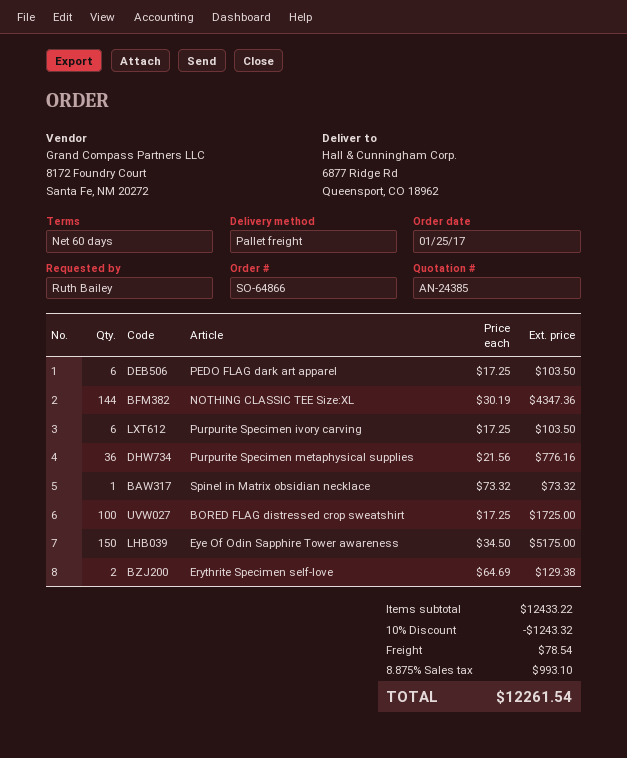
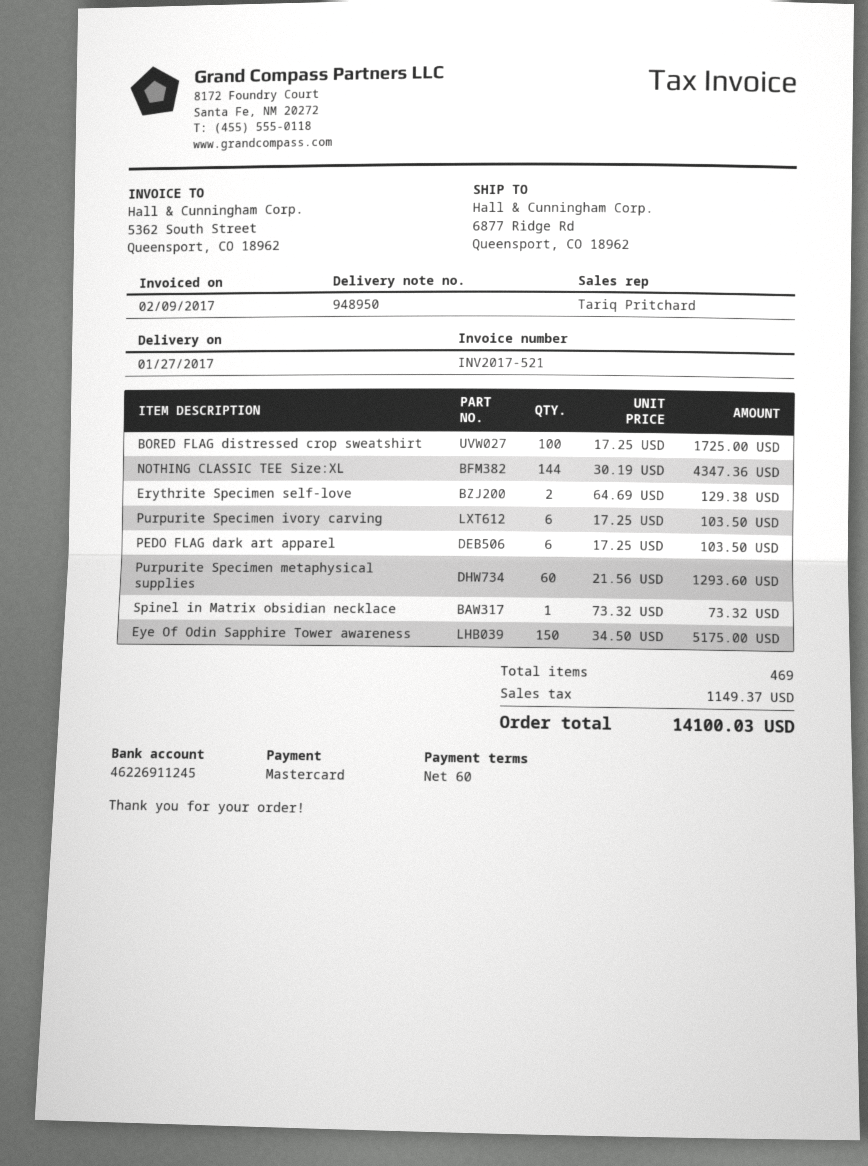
Purpurite Specimen metaphysical supplies: 36 x 21.56 = 776.16 -> 60 x 21.56 = 1293.60
discount: 10% = 1243.32 -> none
shipping: 78.54 -> none
tax: 993.10 -> 1149.37
total: 12261.54 -> 14100.03

